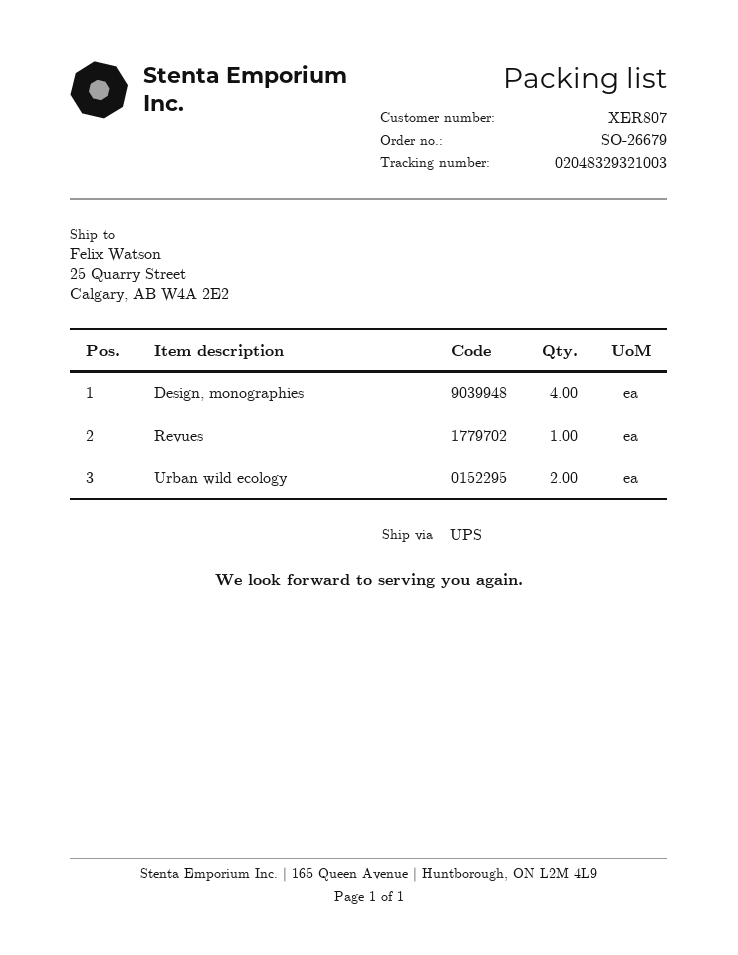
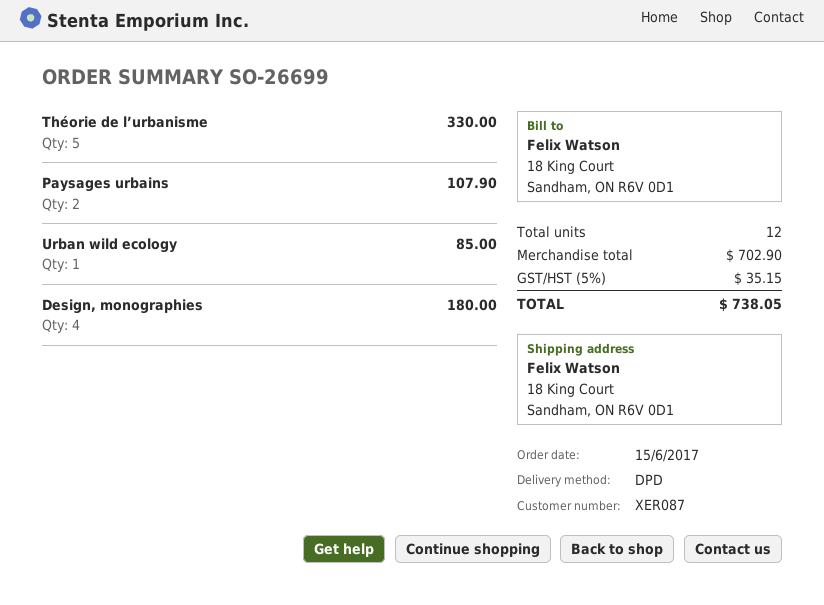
order number: SO-26679 -> SO-26699
customer number: XER807 -> XER087
shipping method: UPS -> DPD
ship to: 25 Quarry Street, Calgary, AB W4A 2E2 -> 18 King Court, Sandham, ON R6V 0D1
Revues: 1 -> none
Urban wild ecology: 2 -> 1
Théorie de l’urbanisme: none -> 5
Paysages urbains: none -> 2

